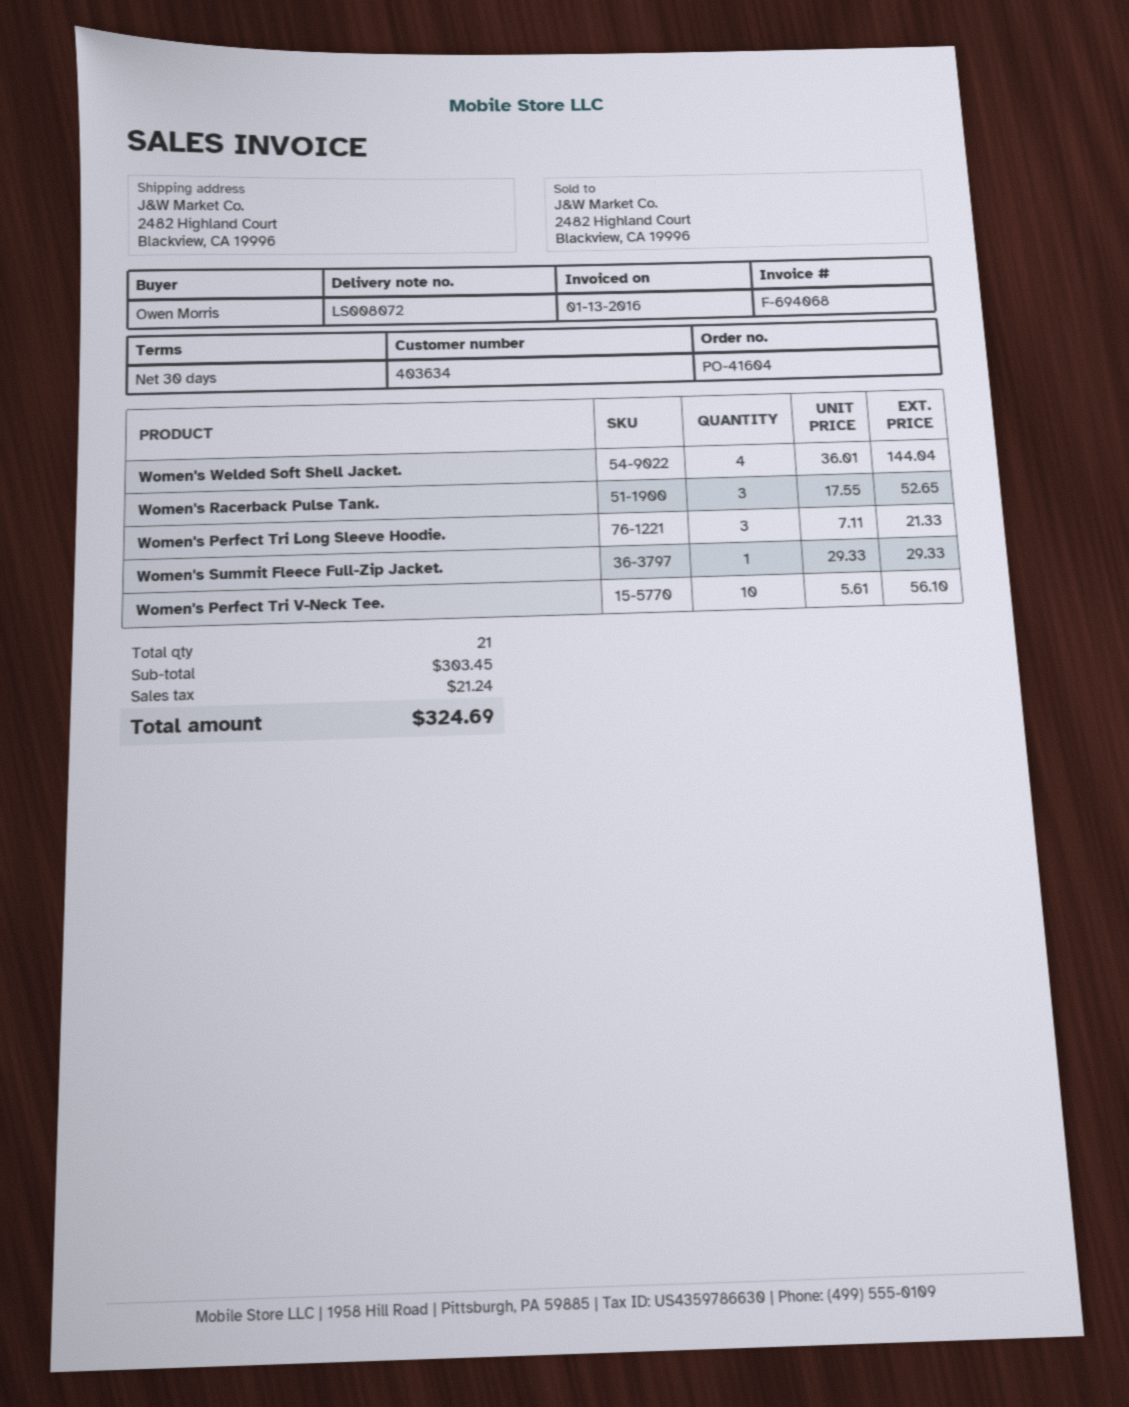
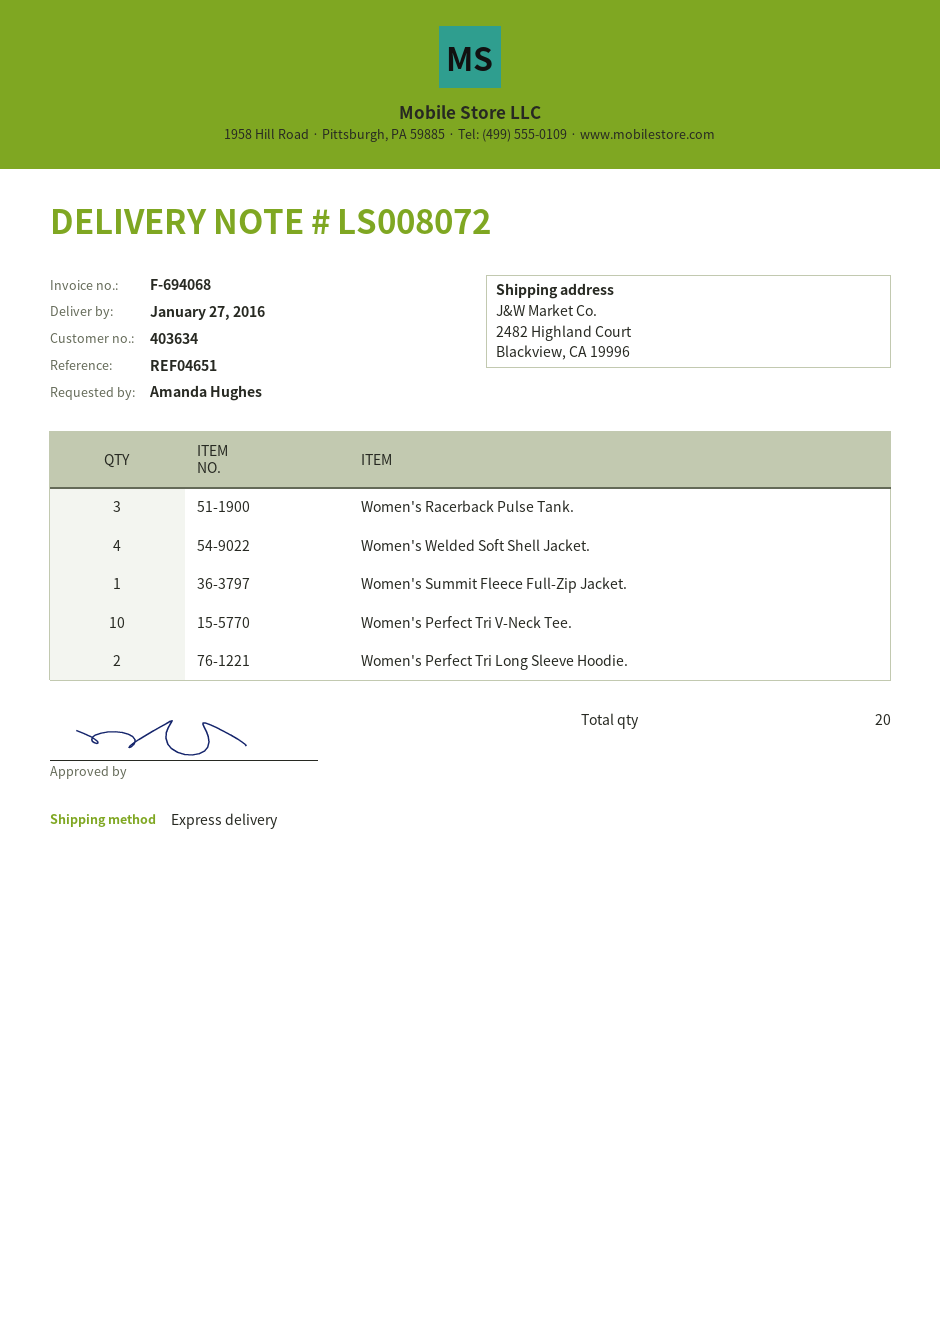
ordered by: Owen Morris -> Amanda Hughes
Women's Perfect Tri Long Sleeve Hoodie.: 3 -> 2
total quantity: 21 -> 20

